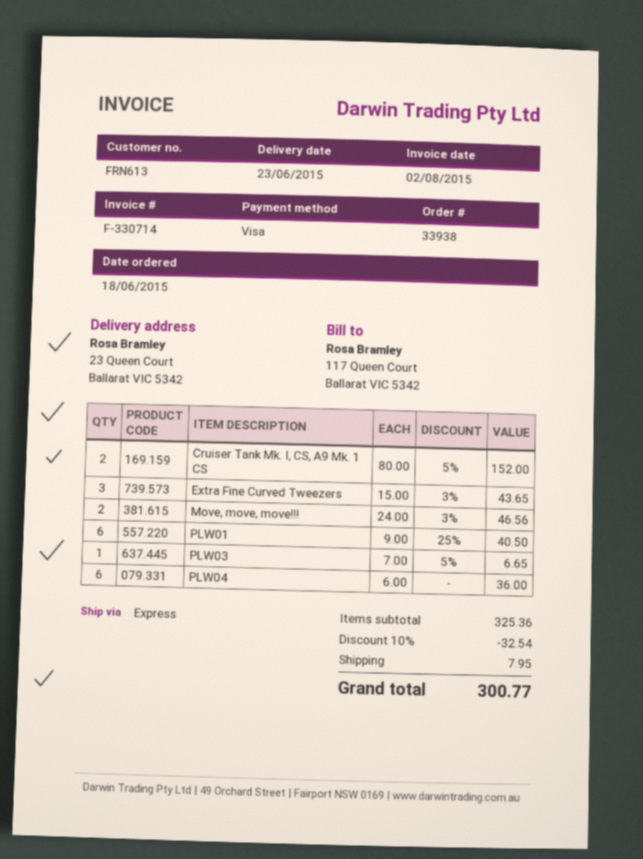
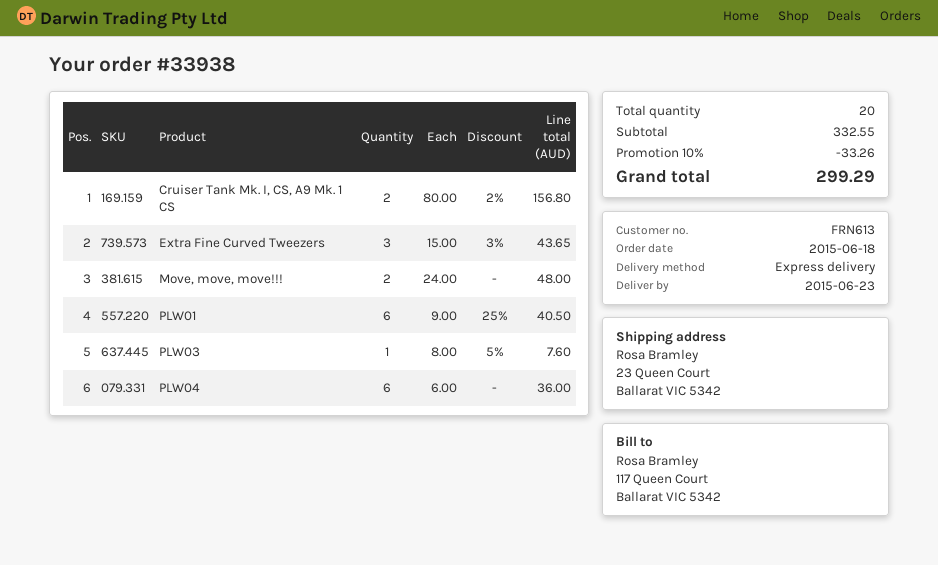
Cruiser Tank Mk. I, CS, A9 Mk. 1 CS: 2 x 80.00 - 5% = 152.00 -> 2 x 80.00 - 2% = 156.80
Move, move, move!!!: 2 x 24.00 - 3% = 46.56 -> 2 x 24.00 = 48.00
PLW03: 1 x 7.00 - 5% = 6.65 -> 1 x 8.00 - 5% = 7.60
subtotal: 325.36 -> 332.55
discount: 10% = 32.54 -> 10% = 33.26
shipping: 7.95 -> none
total: 300.77 -> 299.29

